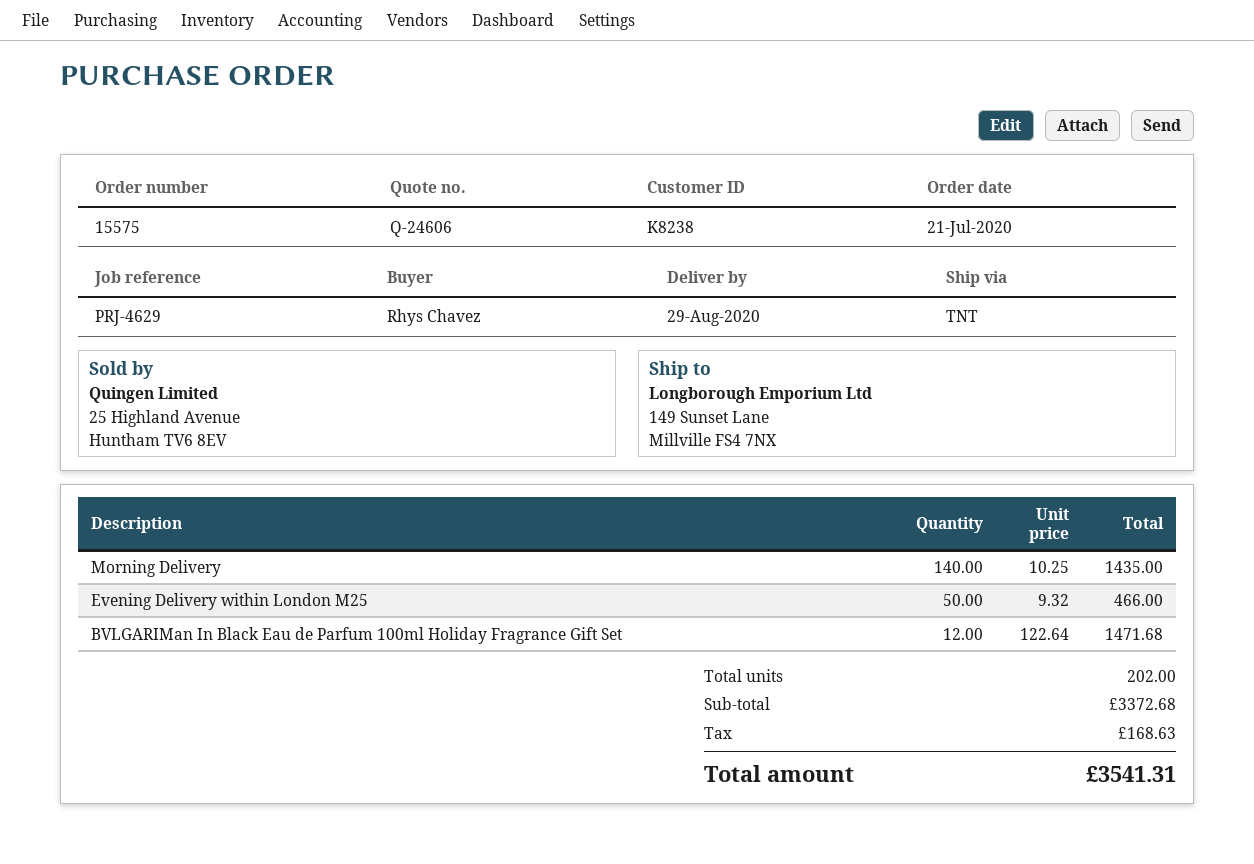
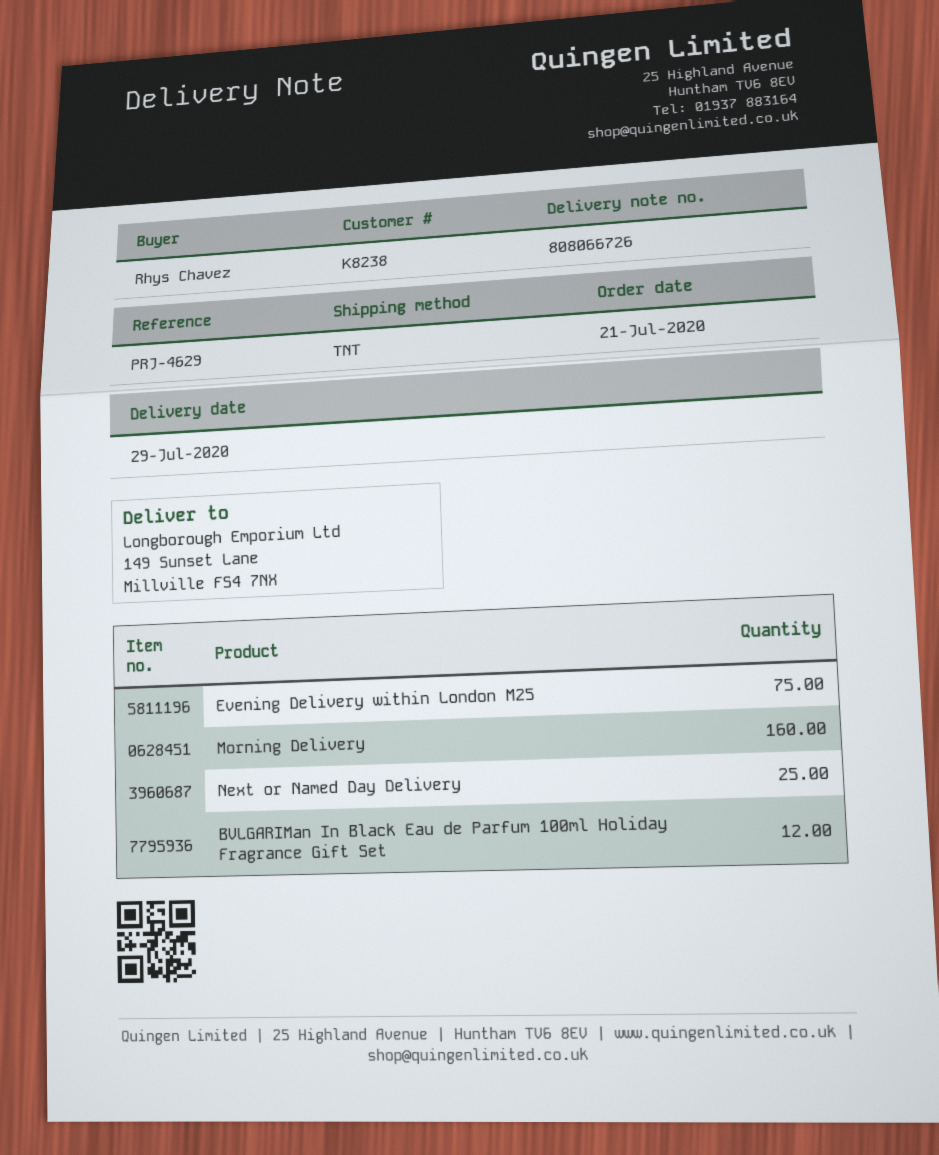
delivery date: 2020-08-29 -> 2020-07-29
Morning Delivery: 140 -> 160
Evening Delivery within London M25: 50 -> 75
Next or Named Day Delivery: none -> 25

